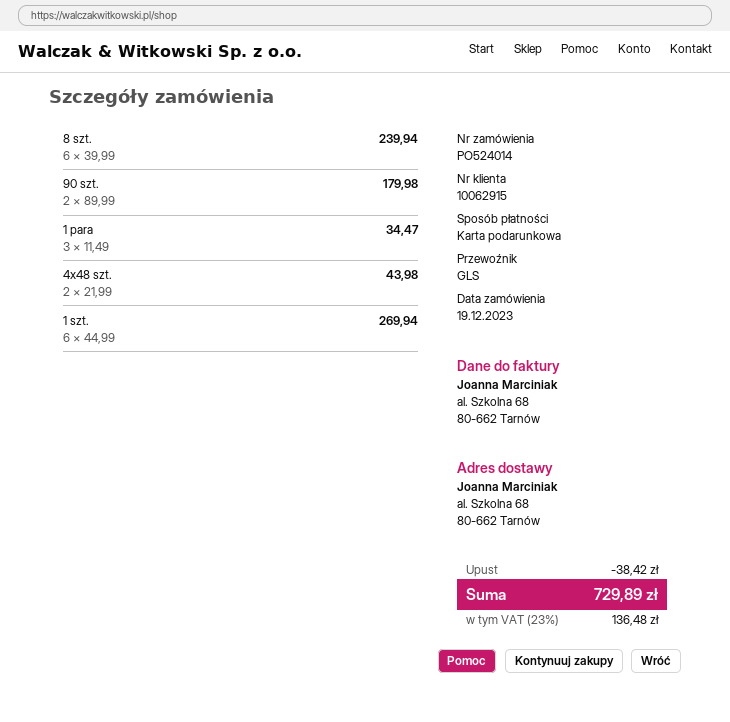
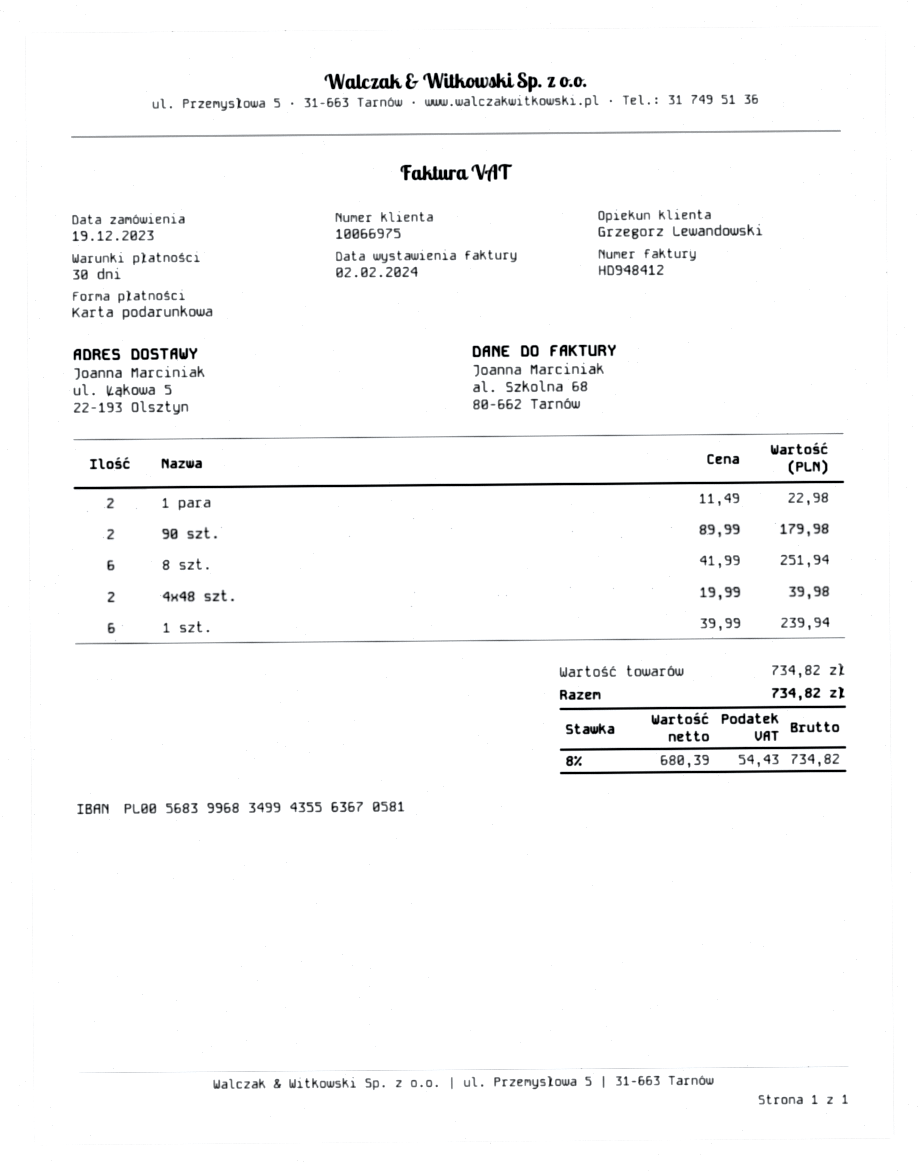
customer number: 10062915 -> 10066975
ship to: al. Szkolna 68, 80-662 Tarnów -> ul. Łąkowa 5, 22-193 Olsztyn
8 szt.: 6 x 39.99 = 239.94 -> 6 x 41.99 = 251.94
1 para: 3 x 11.49 = 34.47 -> 2 x 11.49 = 22.98
4x48 szt.: 2 x 21.99 = 43.98 -> 2 x 19.99 = 39.98
1 szt.: 6 x 44.99 = 269.94 -> 6 x 39.99 = 239.94
discount: 38.42 -> none
tax: 23% = 136.48 -> 8% = 54.43
total: 729.89 -> 734.82

